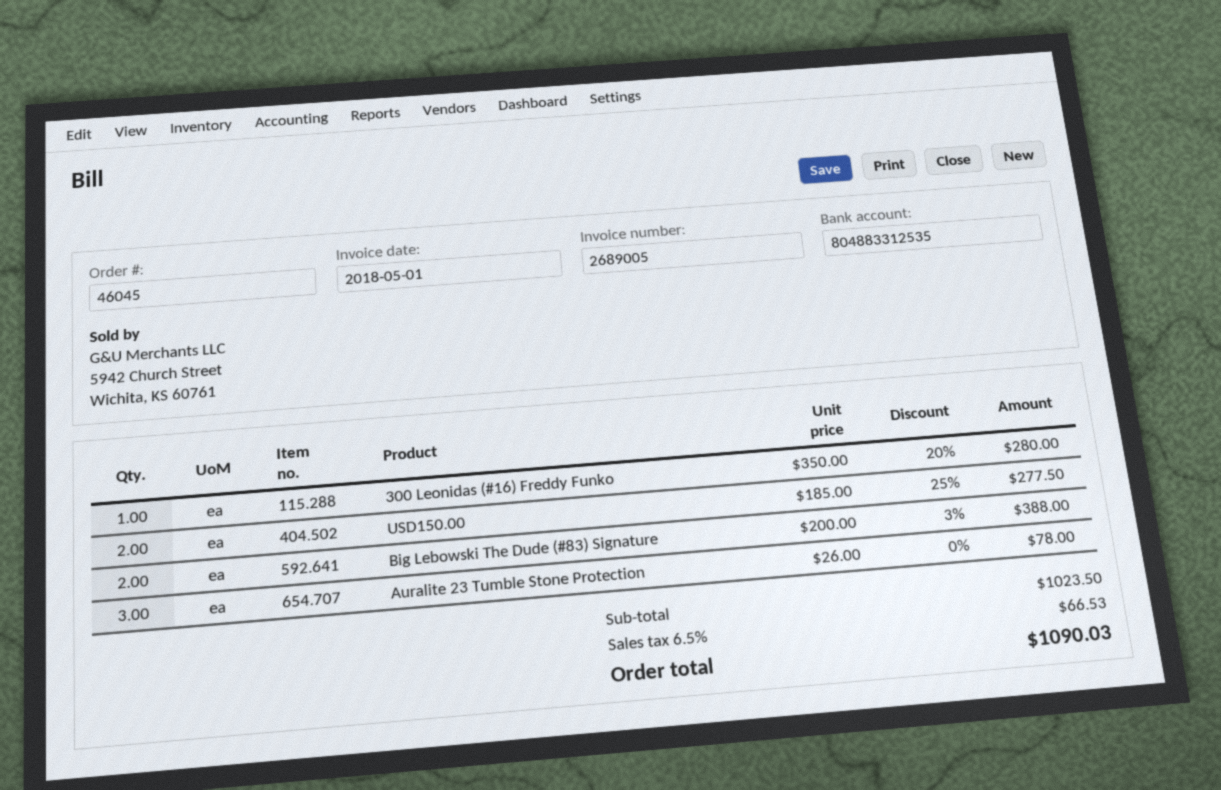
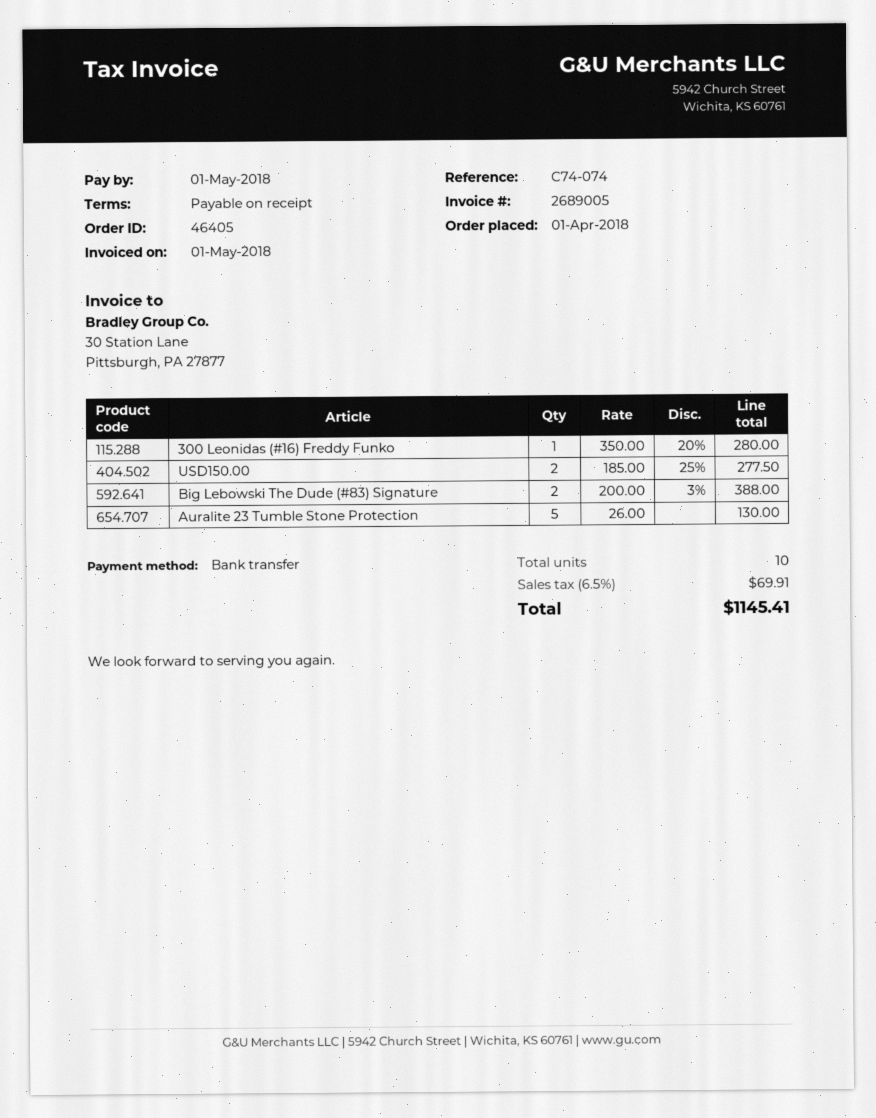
order number: 46045 -> 46405
Auralite 23 Tumble Stone Protection: 3 x 26.00 = 78.00 -> 5 x 26.00 = 130.00
tax: 6.5% = 66.53 -> 6.5% = 69.91
total: 1090.03 -> 1145.41

